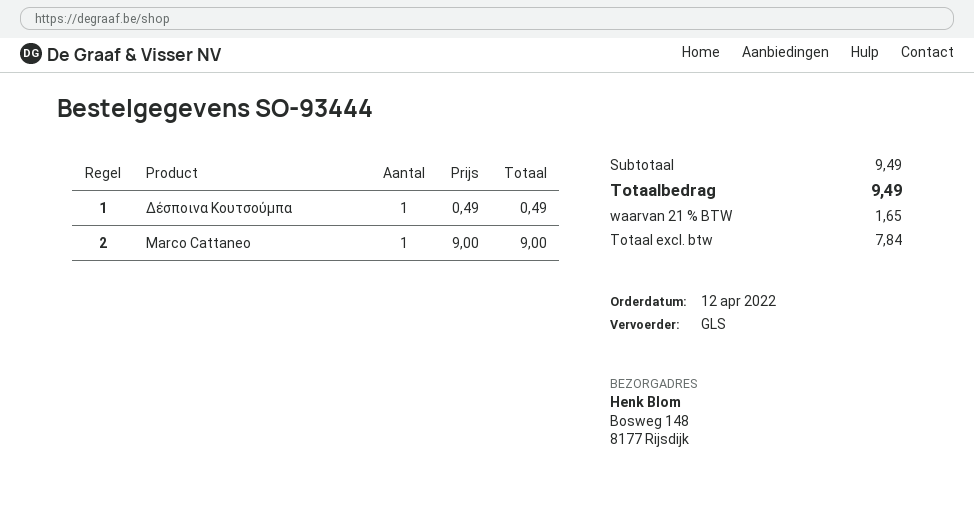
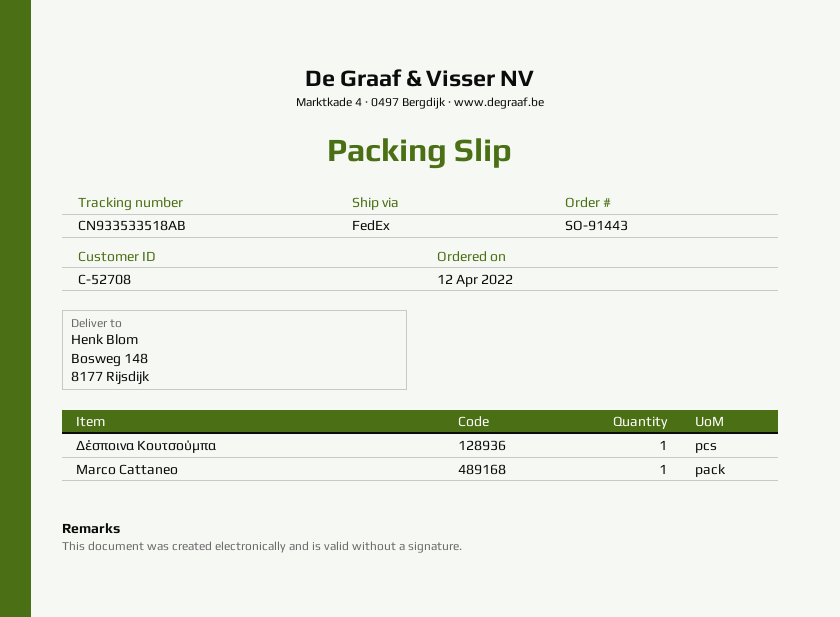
order number: SO-93444 -> SO-91443
shipping method: GLS -> FedEx

